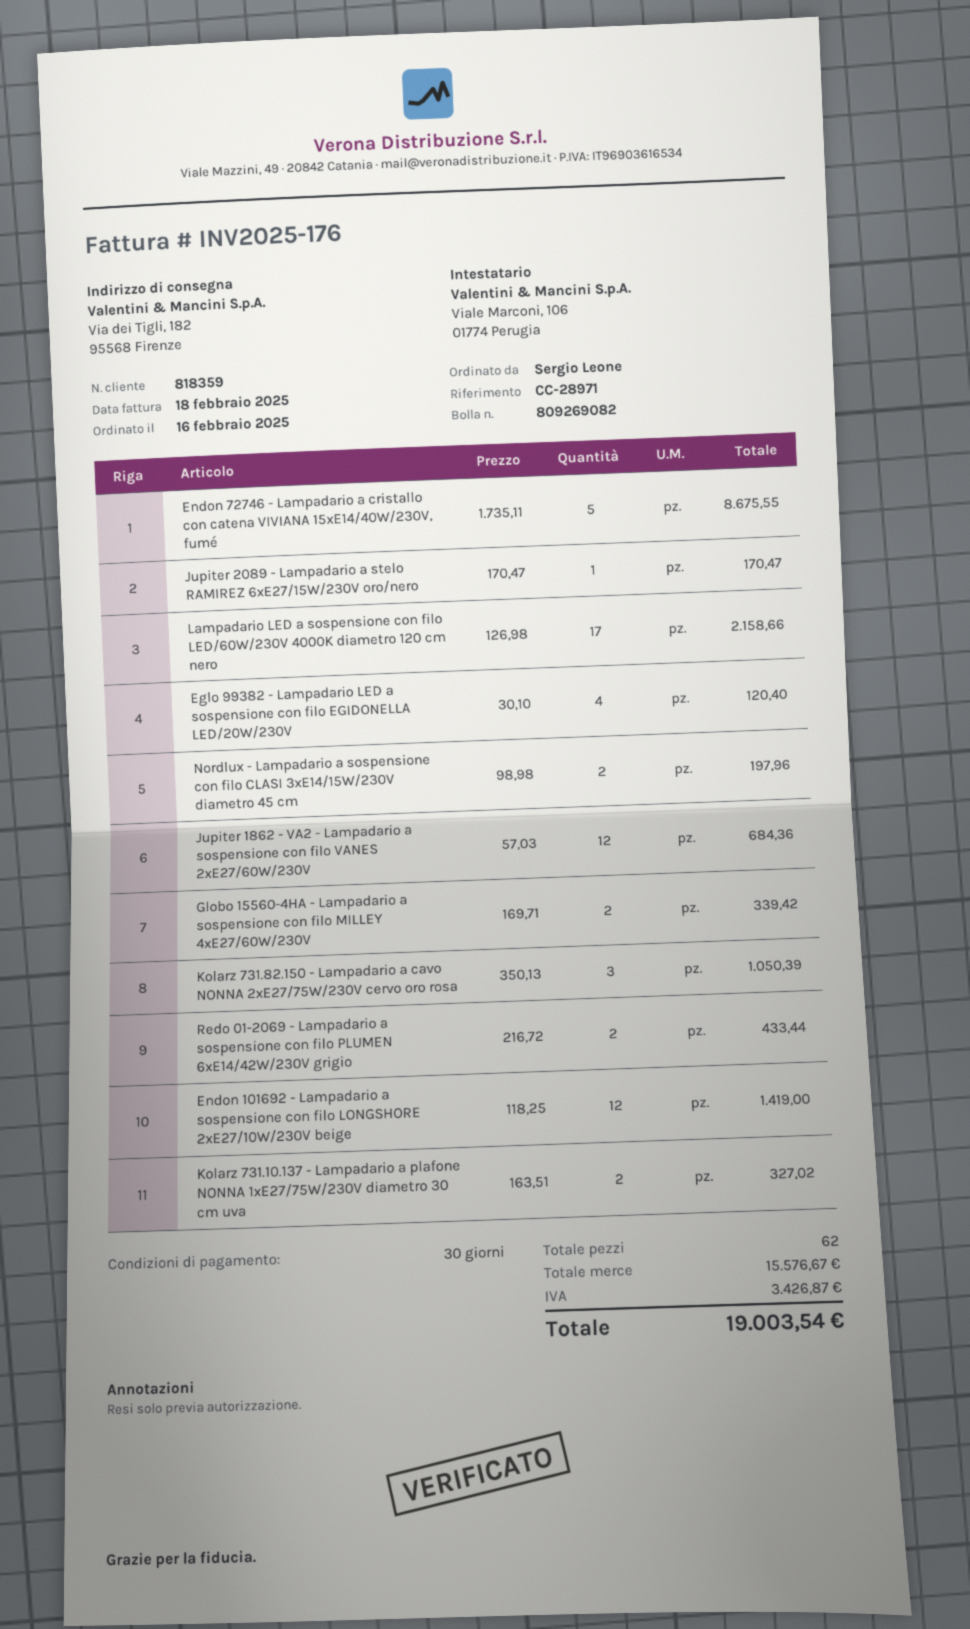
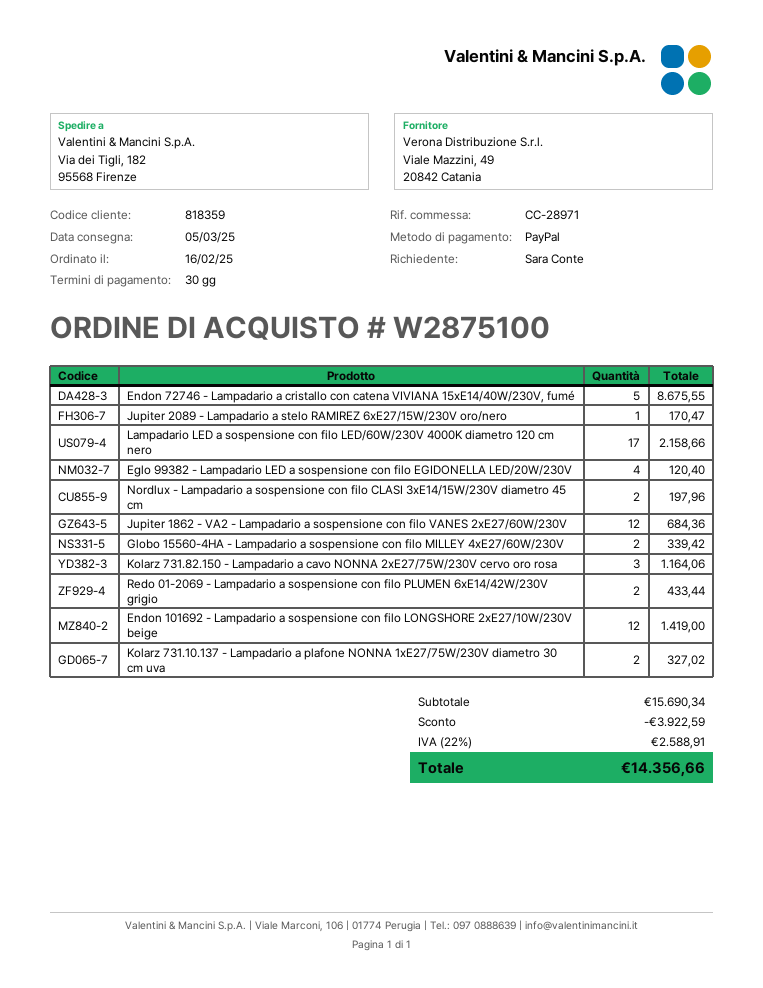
ordered by: Sergio Leone -> Sara Conte
Kolarz 731.82.150 - Lampadario a cavo NONNA 2xE27/75W/230V cervo oro rosa: 3 for 1050.39 -> 3 for 1164.06
subtotal: 15576.67 -> 15690.34
discount: none -> 3922.59
tax: 3426.87 -> 2588.91
total: 19003.54 -> 14356.66

